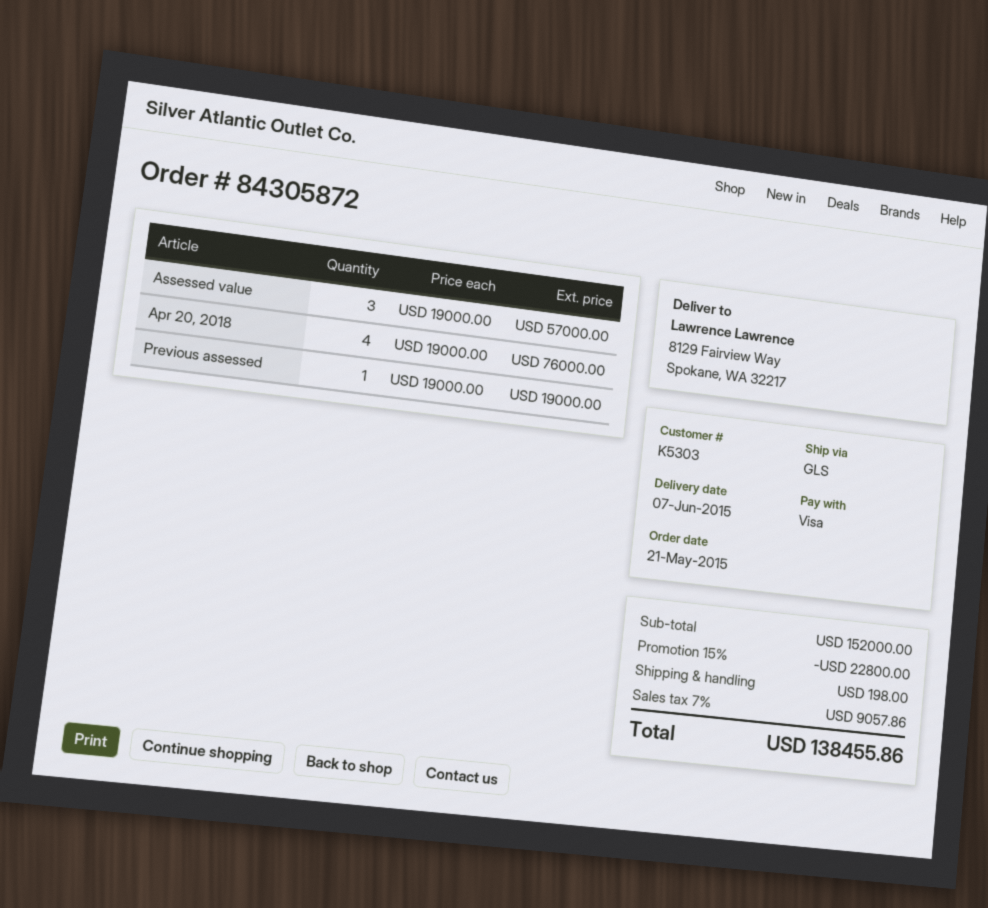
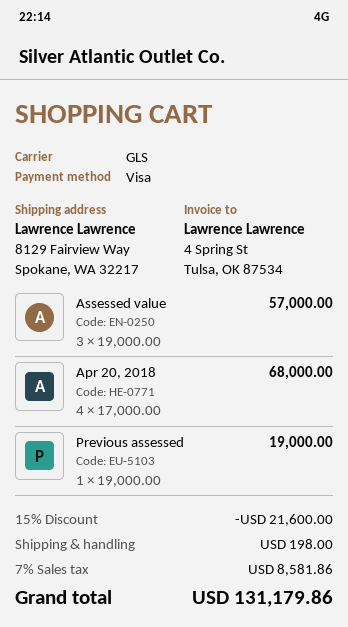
Apr 20, 2018: 4 x 19000.00 = 76000.00 -> 4 x 17000.00 = 68000.00
discount: 15% = 22800.00 -> 15% = 21600.00
tax: 7% = 9057.86 -> 7% = 8581.86
total: 138455.86 -> 131179.86

